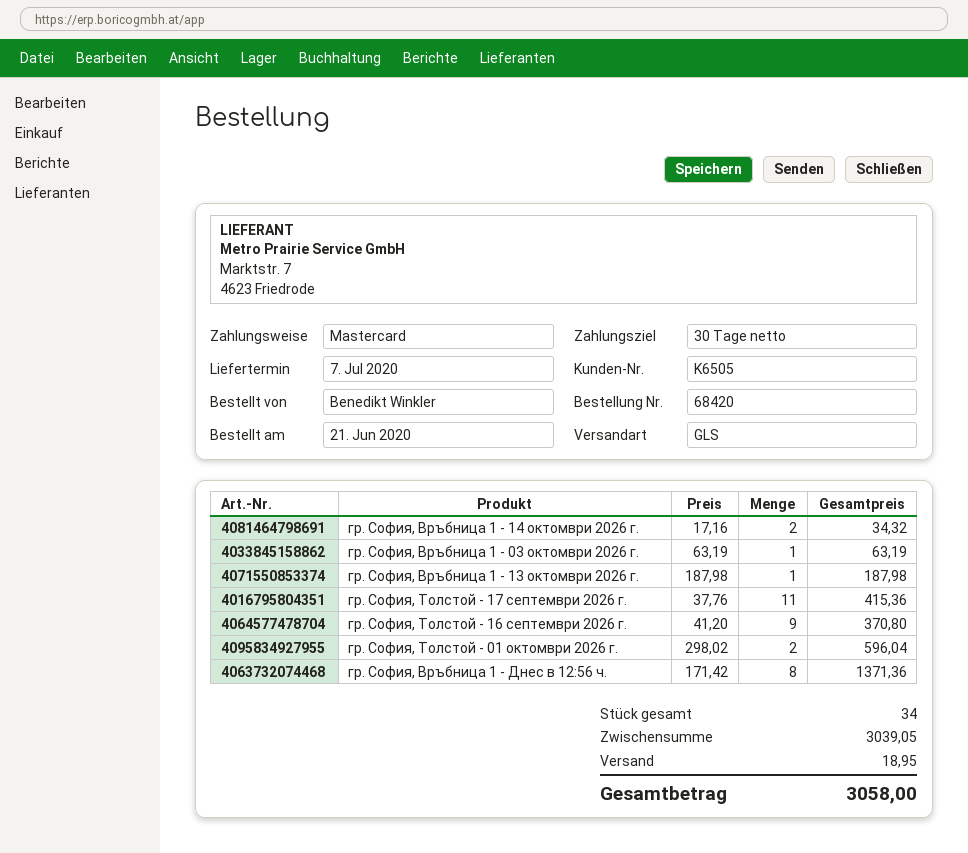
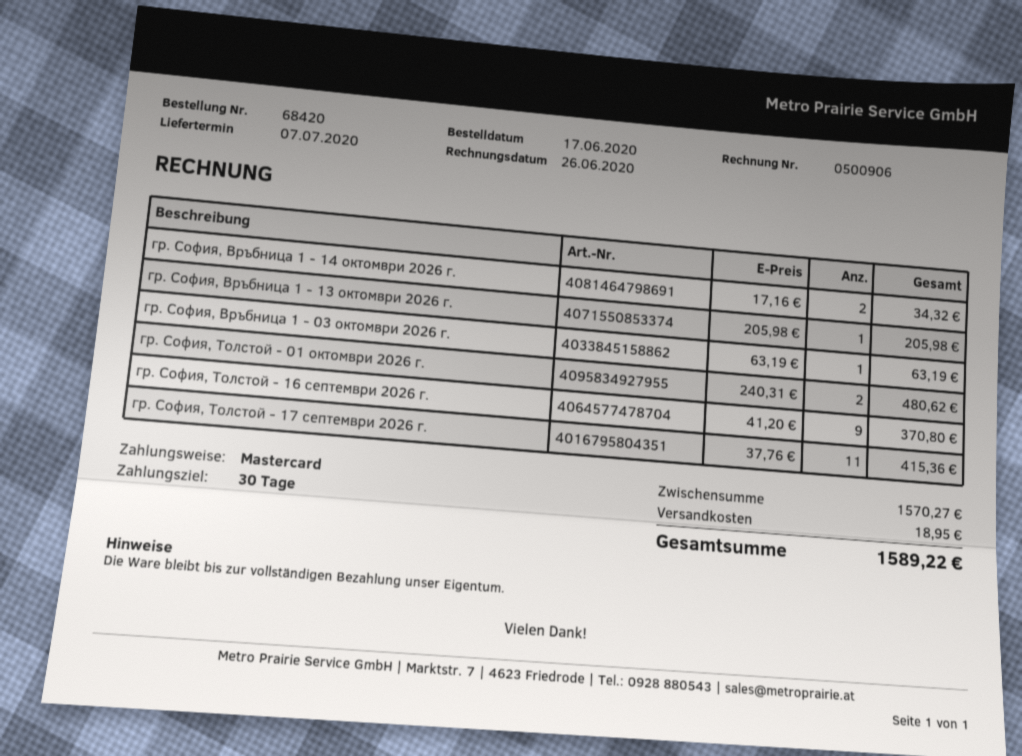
order date: 2020-06-21 -> 2020-06-17
гр. София, Връбница 1 - 13 октомври 2026 г.: 1 x 187.98 = 187.98 -> 1 x 205.98 = 205.98
гр. София, Толстой - 01 октомври 2026 г.: 2 x 298.02 = 596.04 -> 2 x 240.31 = 480.62
гр. София, Връбница 1 - Днес в 12:56 ч.: 8 x 171.42 = 1371.36 -> none
subtotal: 3039.05 -> 1570.27
total: 3058.00 -> 1589.22

